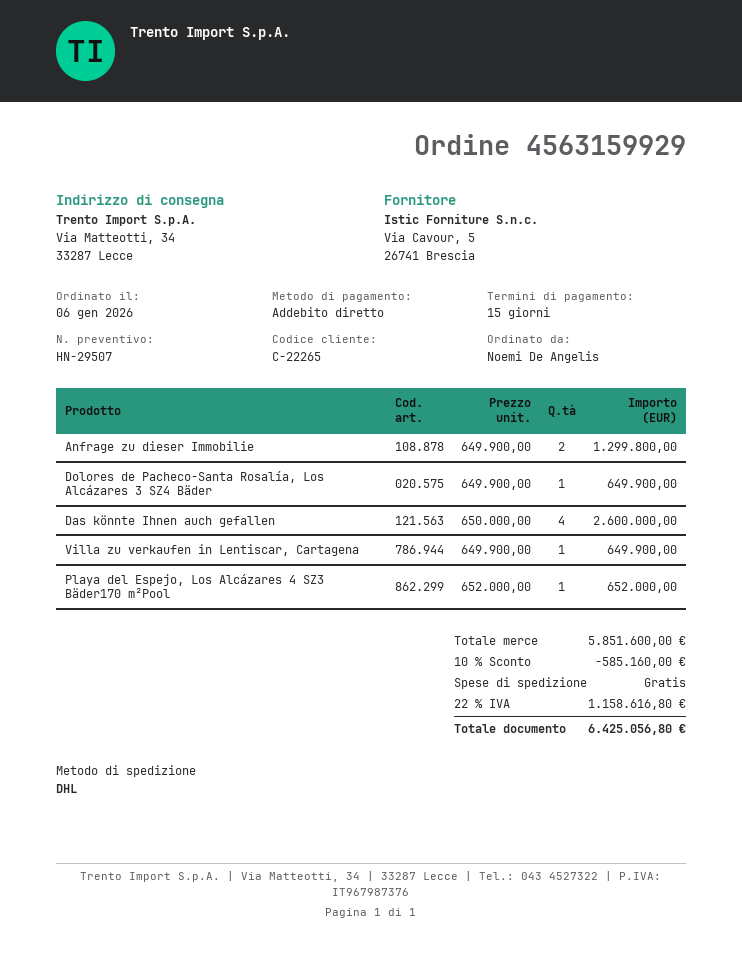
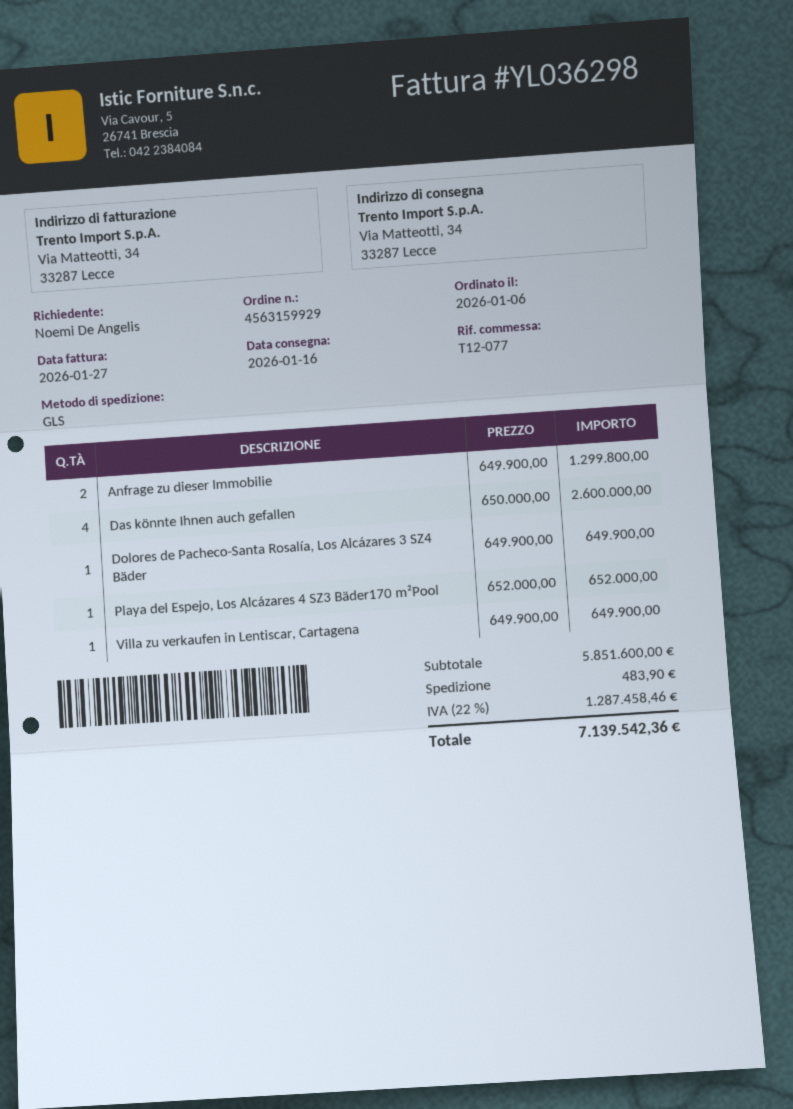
shipping method: DHL -> GLS
discount: 10% = 585160.00 -> none
shipping: 0.00 -> 483.90
tax: 22% = 1158616.80 -> 22% = 1287458.46
total: 6425056.80 -> 7139542.36

